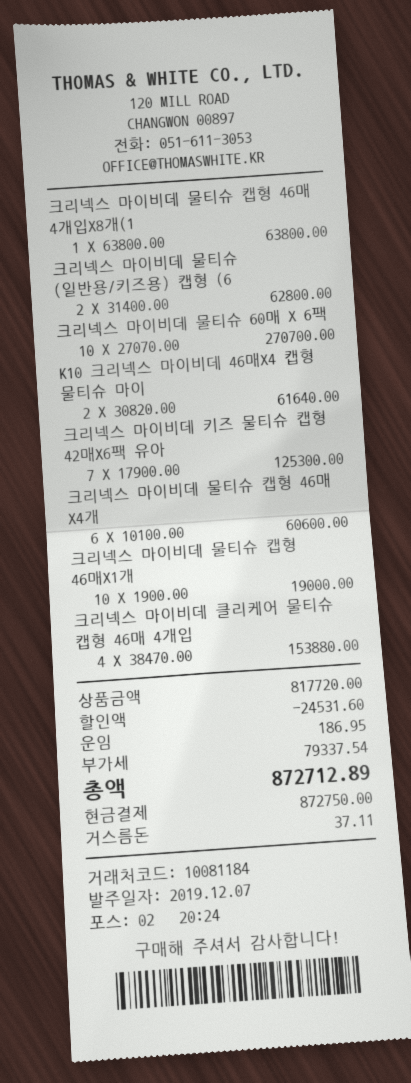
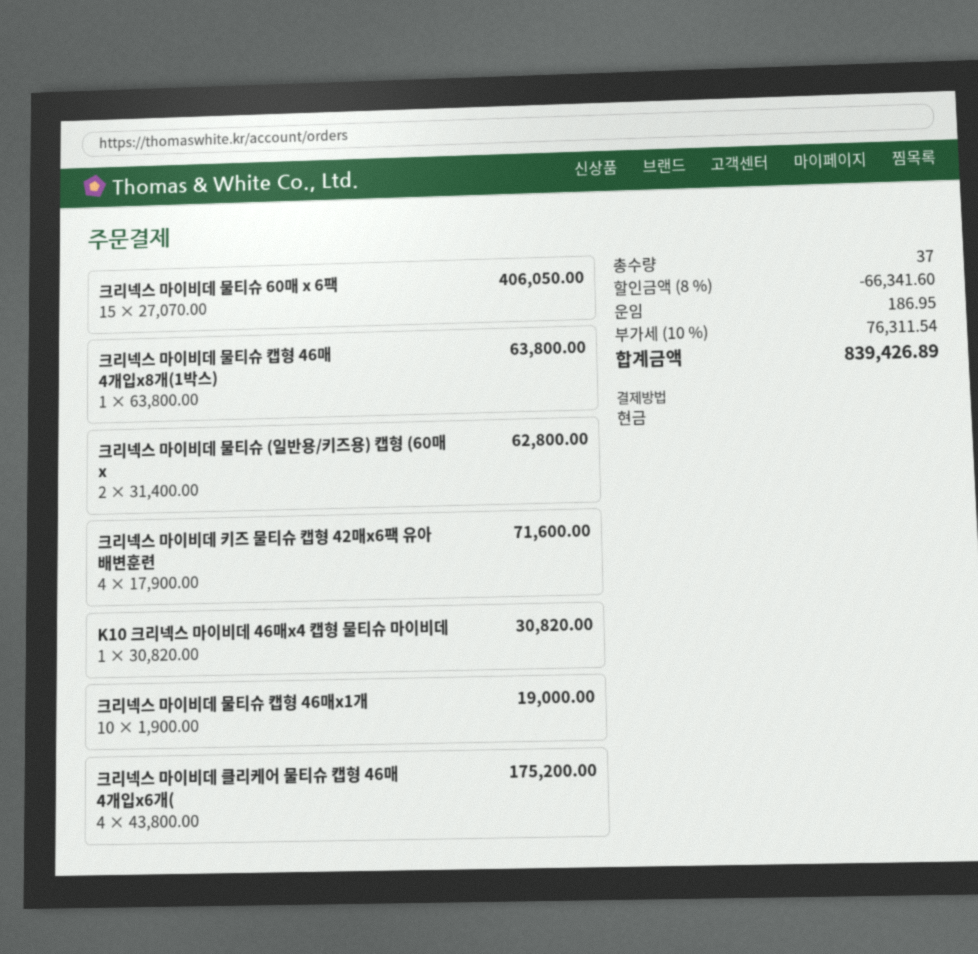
크리넥스 마이비데 물티슈 60매 X 6팩: 10 x 27070.00 = 270700.00 -> 15 x 27070.00 = 406050.00
K10 크리넥스 마이비데 46매X4 캡형 물티슈 마이: 2 x 30820.00 = 61640.00 -> 1 x 30820.00 = 30820.00
크리넥스 마이비데 키즈 물티슈 캡형 42매X6팩 유아: 7 x 17900.00 = 125300.00 -> 4 x 17900.00 = 71600.00
크리넥스 마이비데 물티슈 캡형 46매 X4개: 6 x 10100.00 = 60600.00 -> none
크리넥스 마이비데 클리케어 물티슈 캡형 46매 4개입: 4 x 38470.00 = 153880.00 -> 4 x 43800.00 = 175200.00
discount: 24531.60 -> 66341.60
tax: 79337.54 -> 76311.54
total: 872712.89 -> 839426.89

